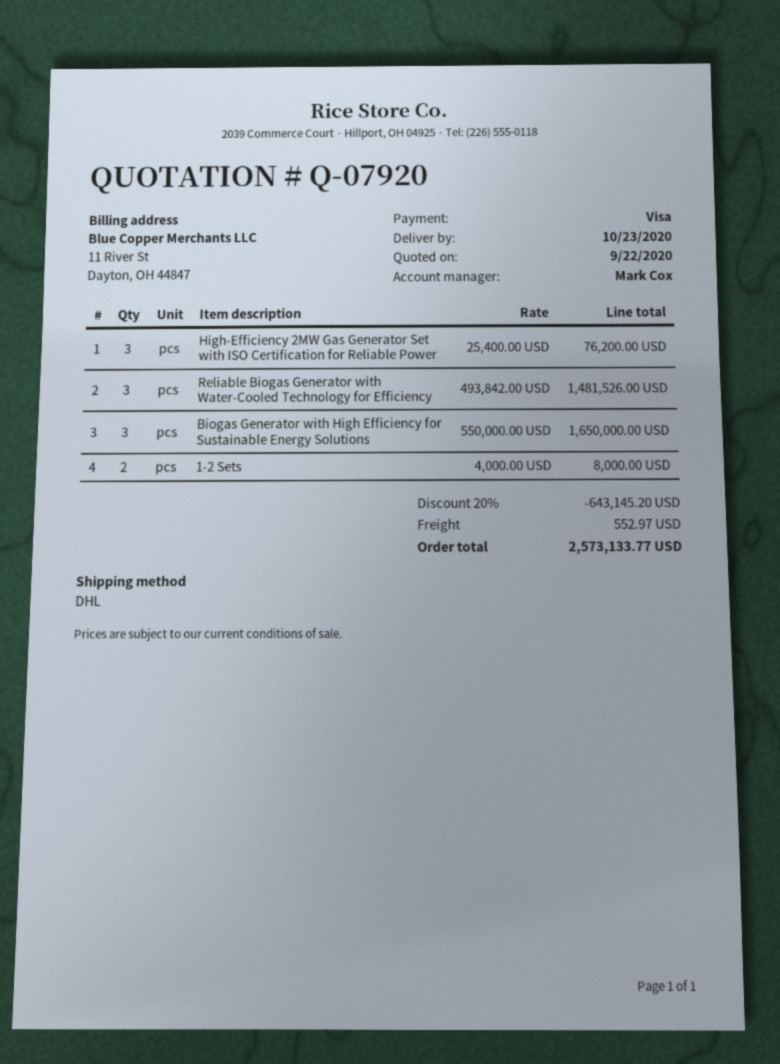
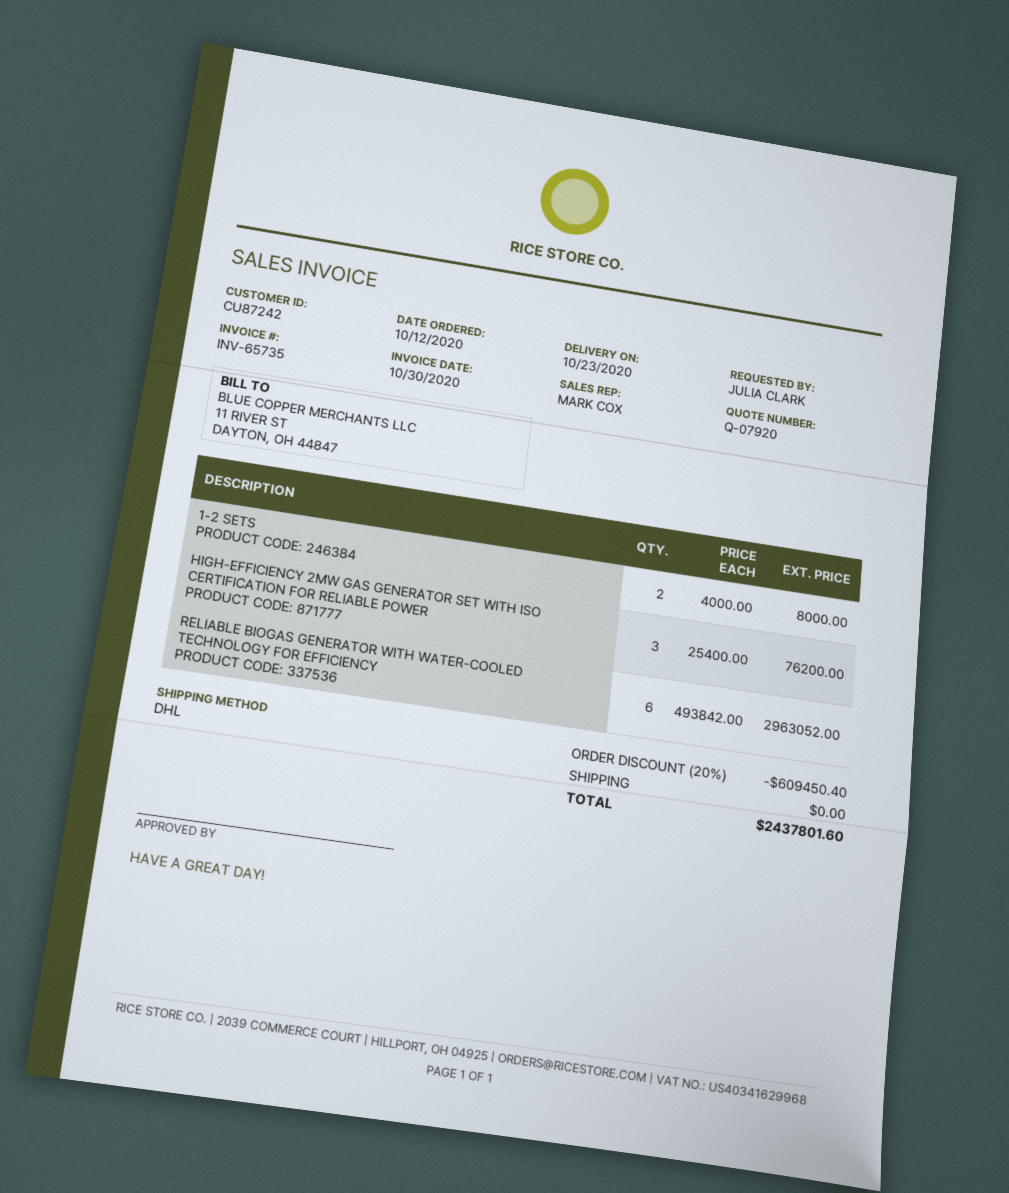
Reliable Biogas Generator with Water-Cooled Technology for Efficiency: 3 x 493842.00 = 1481526.00 -> 6 x 493842.00 = 2963052.00
Biogas Generator with High Efficiency for Sustainable Energy Solutions: 3 x 550000.00 = 1650000.00 -> none
discount: 20% = 643145.20 -> 20% = 609450.40
shipping: 552.97 -> 0.00
total: 2573133.77 -> 2437801.60

